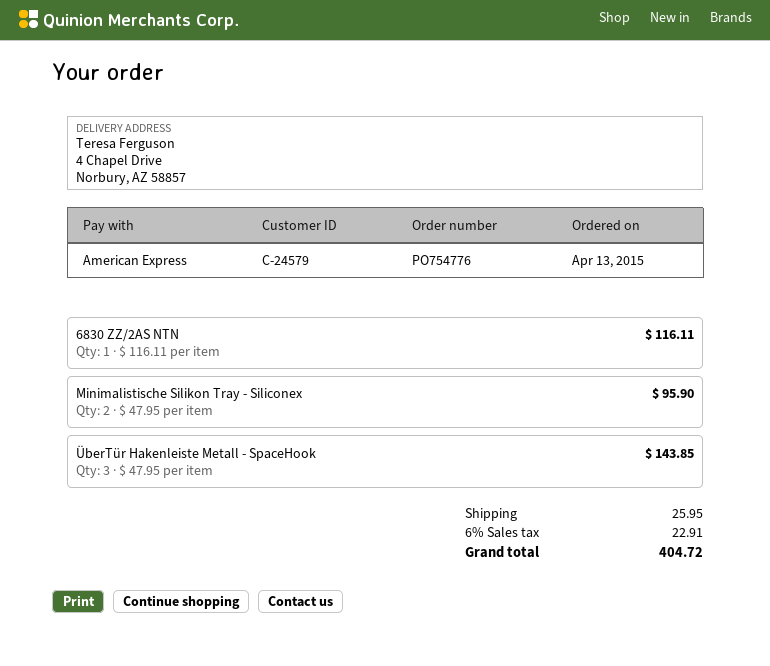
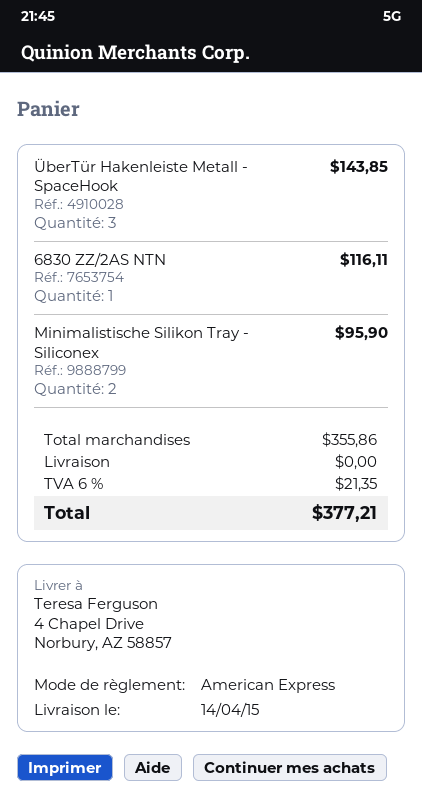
shipping: 25.95 -> 0.00
tax: 6% = 22.91 -> 6% = 21.35
total: 404.72 -> 377.21

